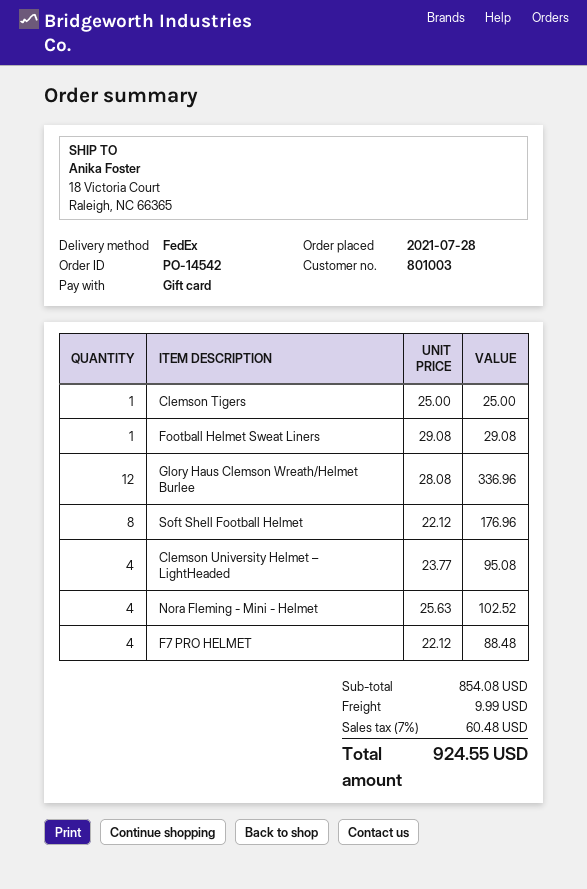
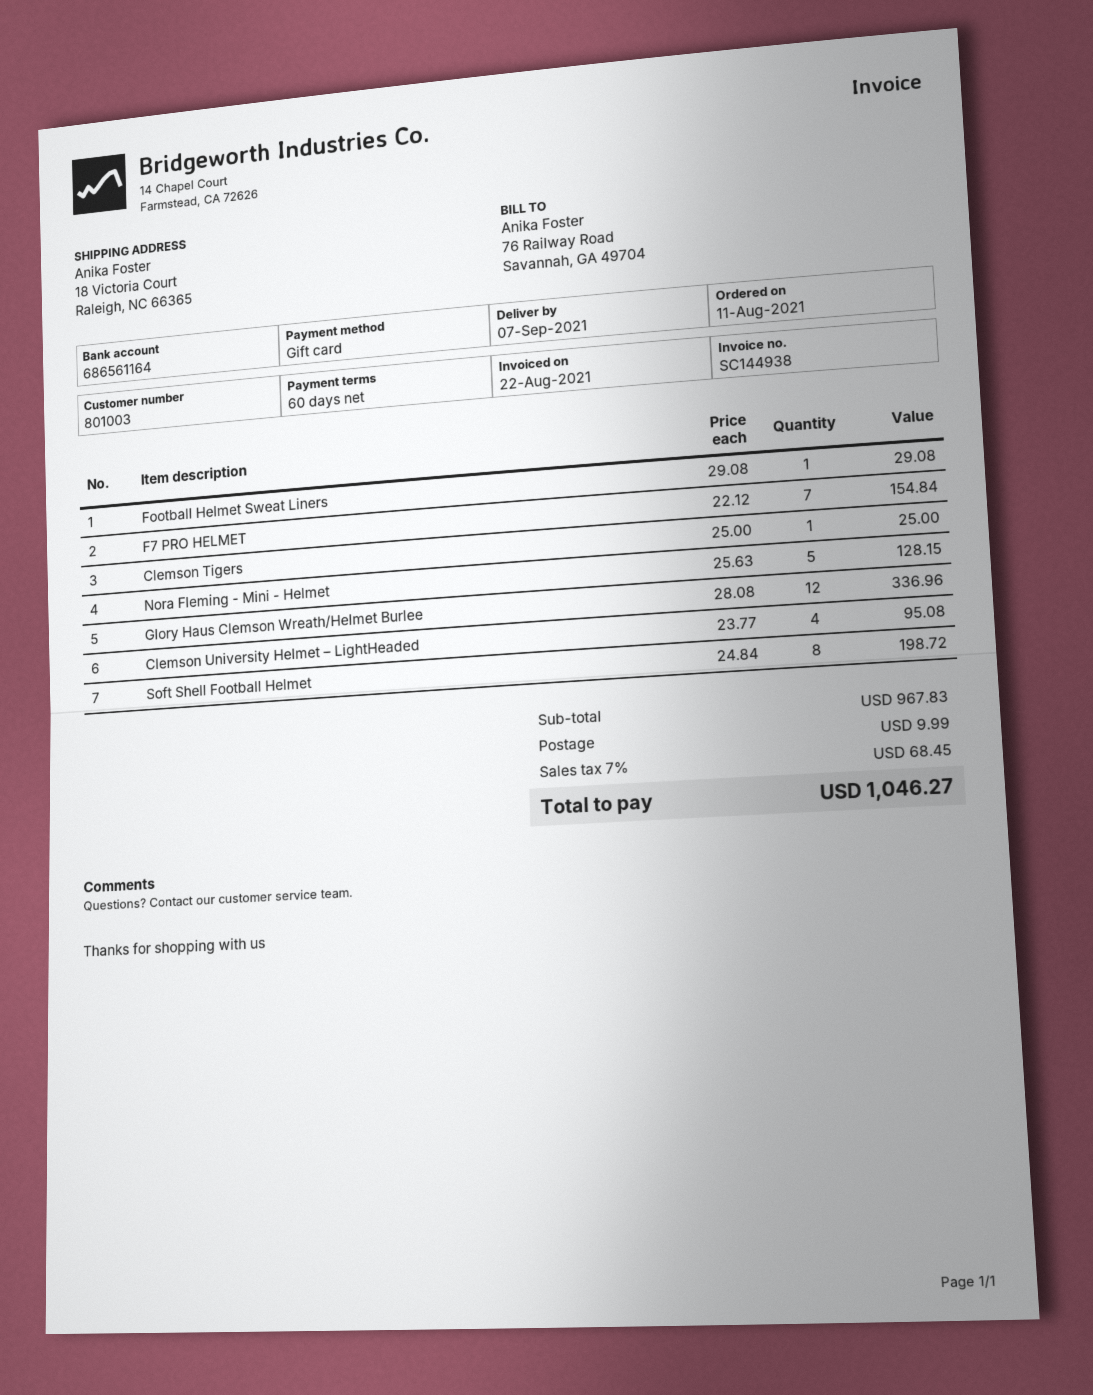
order date: 2021-07-28 -> 2021-08-11
Soft Shell Football Helmet: 8 x 22.12 = 176.96 -> 8 x 24.84 = 198.72
Nora Fleming - Mini - Helmet: 4 x 25.63 = 102.52 -> 5 x 25.63 = 128.15
F7 PRO HELMET: 4 x 22.12 = 88.48 -> 7 x 22.12 = 154.84
subtotal: 854.08 -> 967.83
tax: 7% = 60.48 -> 7% = 68.45
total: 924.55 -> 1046.27

